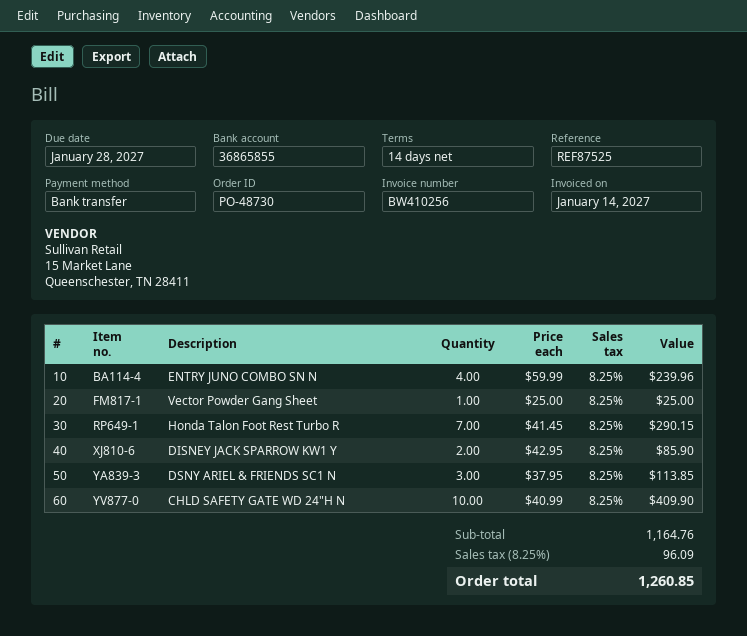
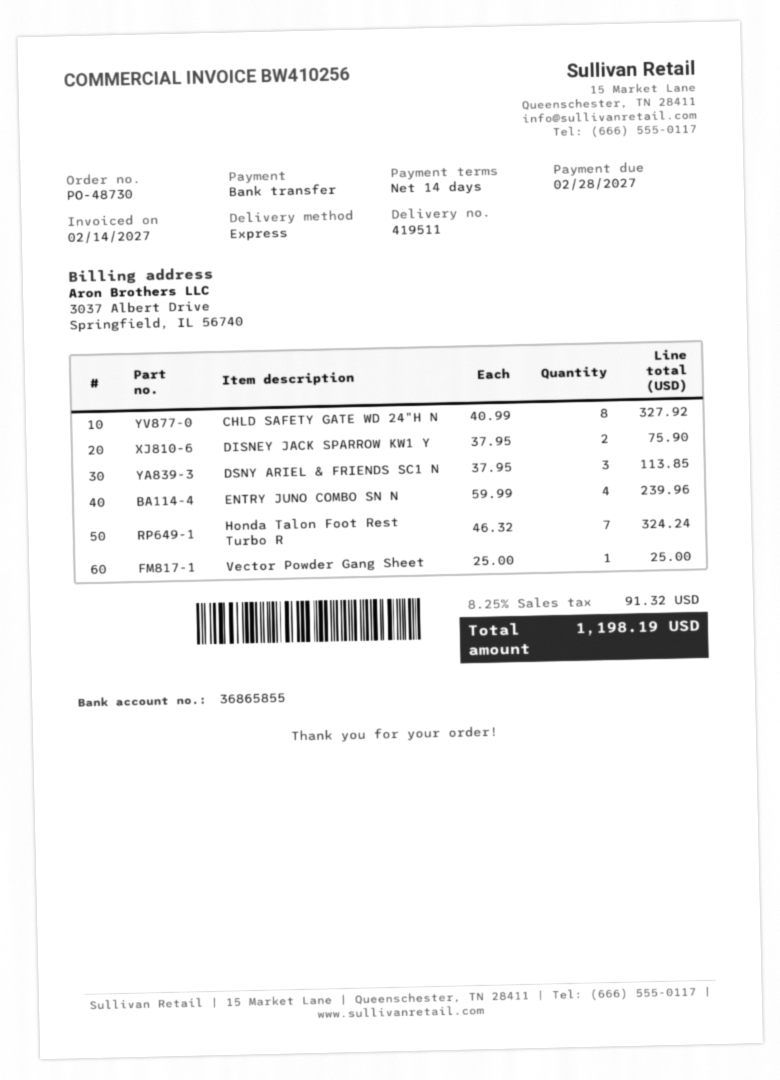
invoice date: 2027-01-14 -> 2027-02-14
due date: 2027-01-28 -> 2027-02-28
Honda Talon Foot Rest Turbo R: 7 x 41.45 = 290.15 -> 7 x 46.32 = 324.24
DISNEY JACK SPARROW KW1 Y: 2 x 42.95 = 85.90 -> 2 x 37.95 = 75.90
CHLD SAFETY GATE WD 24"H N: 10 x 40.99 = 409.90 -> 8 x 40.99 = 327.92
tax: 8.25% = 96.09 -> 8.25% = 91.32
total: 1260.85 -> 1198.19

